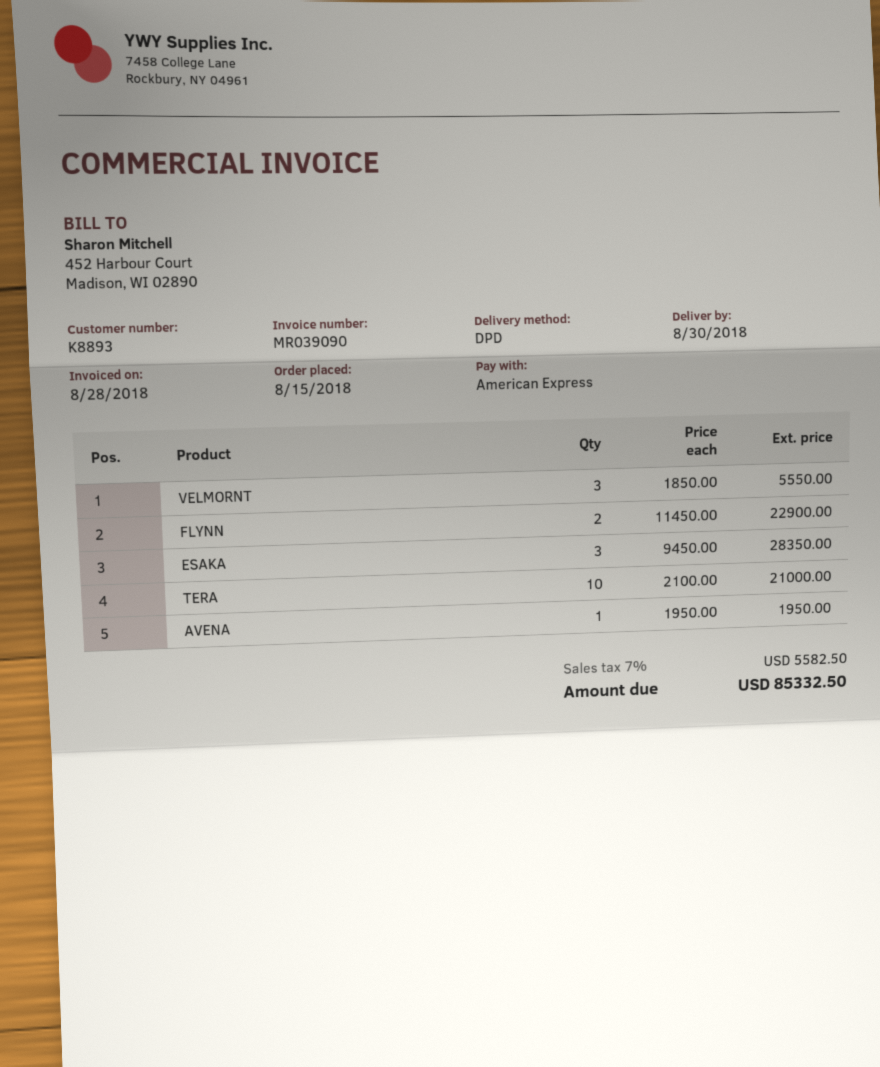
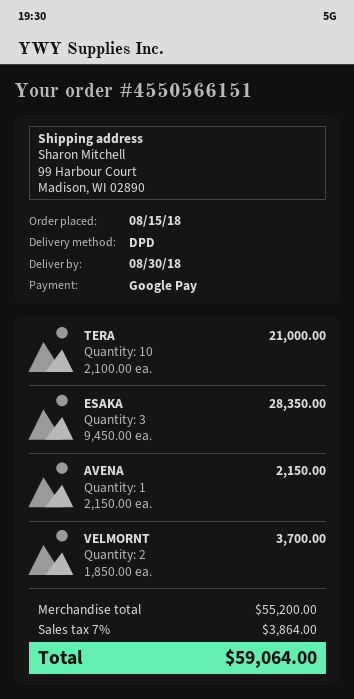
payment method: American Express -> Google Pay
VELMORNT: 3 x 1850.00 = 5550.00 -> 2 x 1850.00 = 3700.00
FLYNN: 2 x 11450.00 = 22900.00 -> none
AVENA: 1 x 1950.00 = 1950.00 -> 1 x 2150.00 = 2150.00
tax: 7% = 5582.50 -> 7% = 3864.00
total: 85332.50 -> 59064.00

